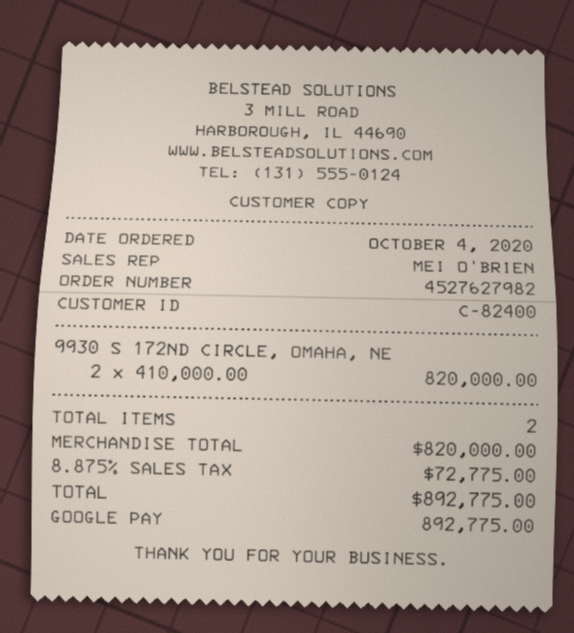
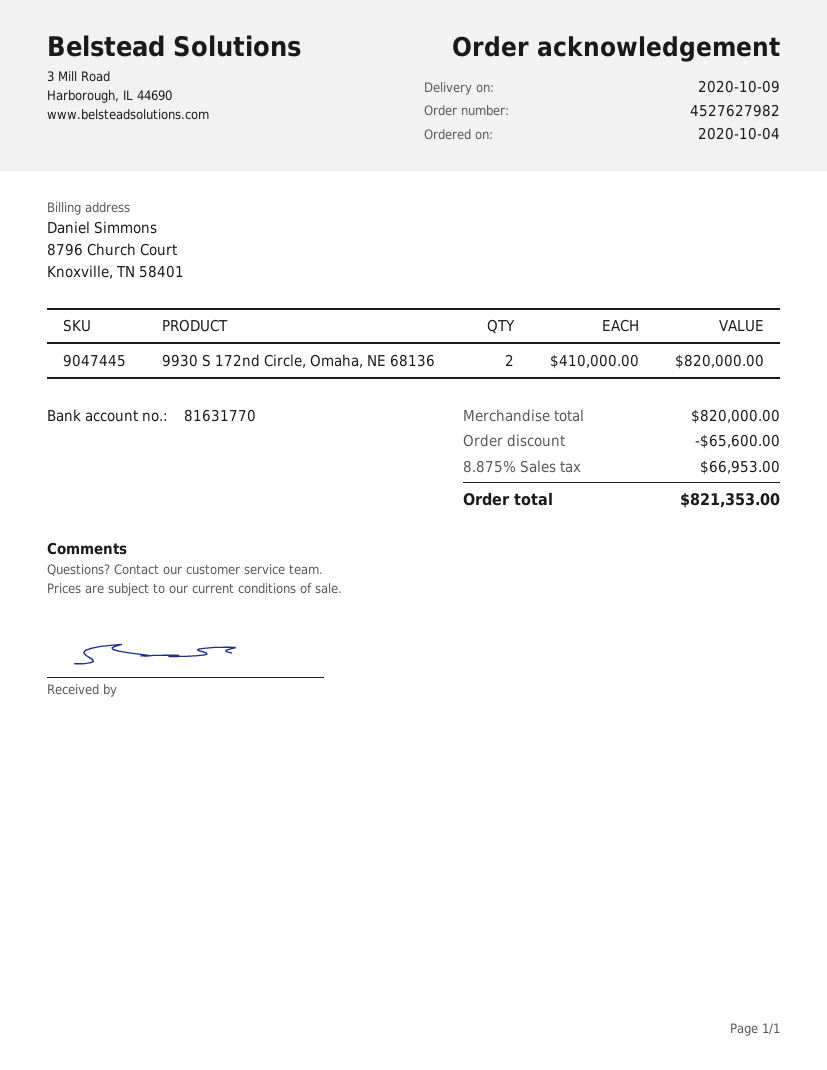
discount: none -> 65600.00
tax: 8.875% = 72775.00 -> 8.875% = 66953.00
total: 892775.00 -> 821353.00

